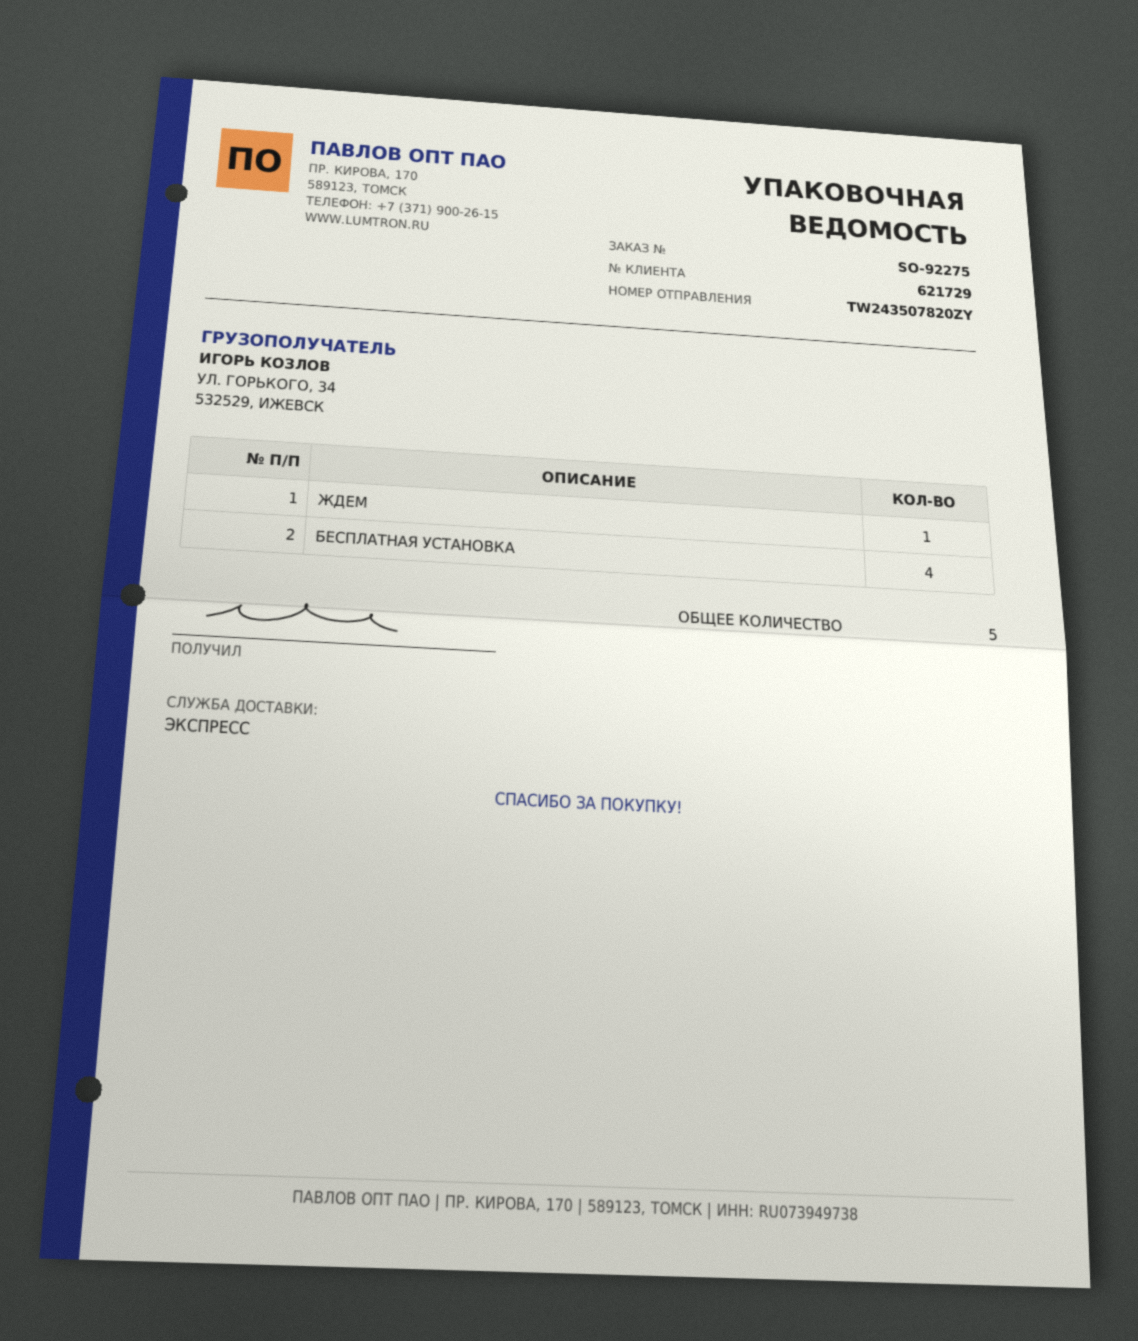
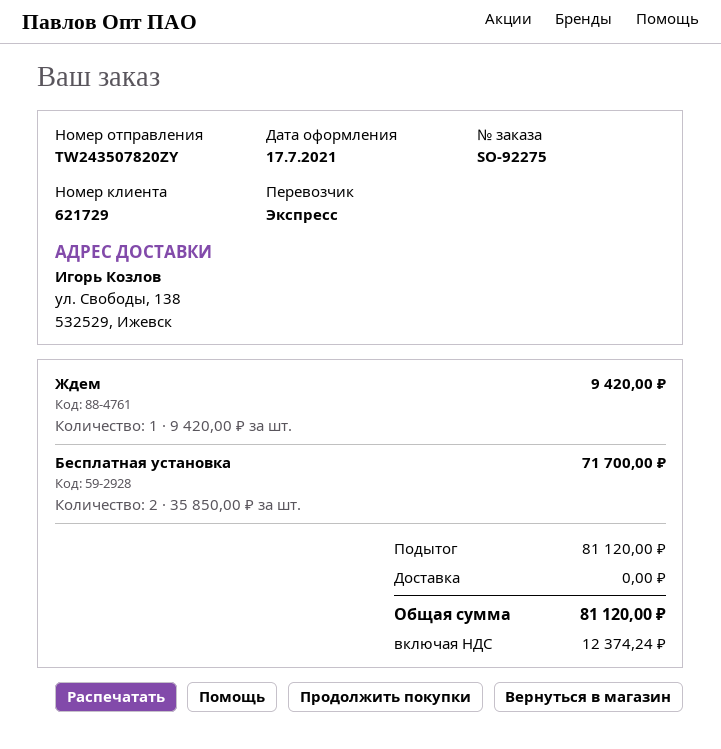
ship to: УЛ. ГОРЬКОГО, 34, 532529, ИЖЕВСК -> ул. Свободы, 138, 532529, Ижевск
БЕСПЛАТНАЯ УСТАНОВКА: 4 -> 2

